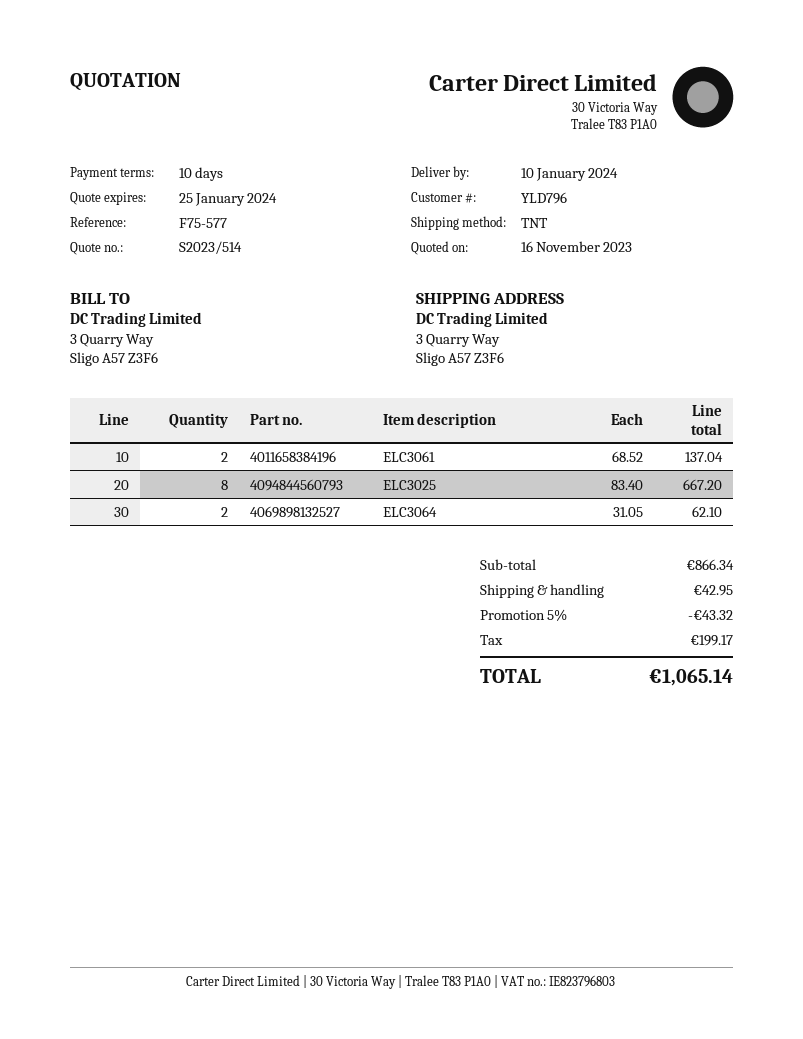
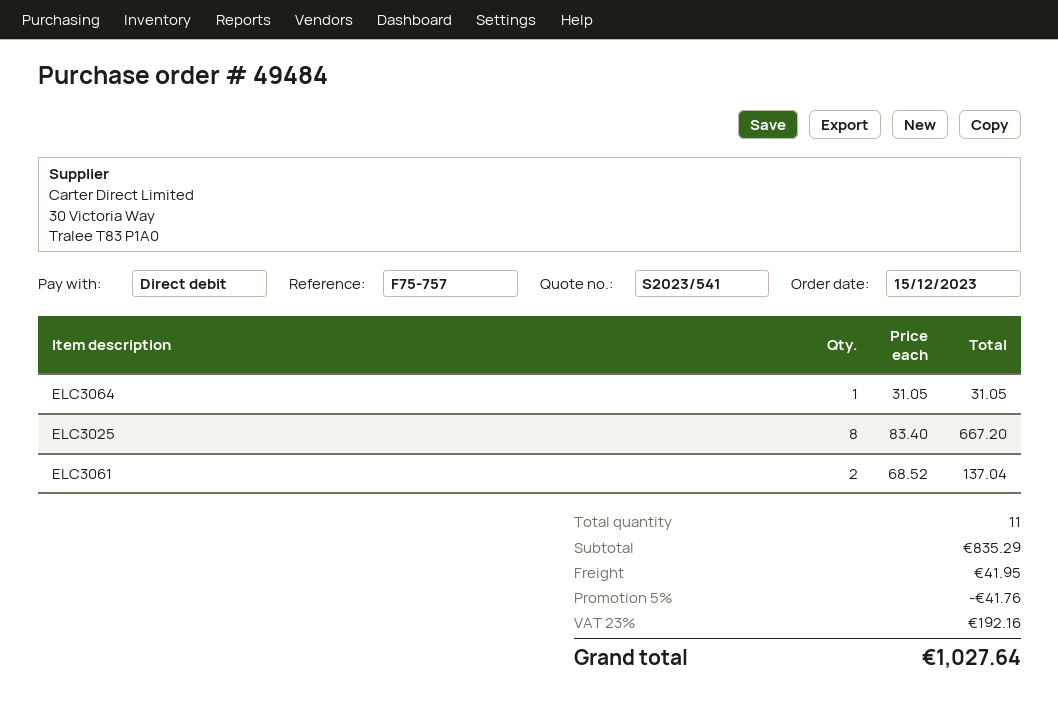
quote number: S2023/514 -> S2023/541
reference: F75-577 -> F75-757
ELC3064: 2 x 31.05 = 62.10 -> 1 x 31.05 = 31.05
subtotal: 866.34 -> 835.29
discount: 5% = 43.32 -> 5% = 41.76
shipping: 42.95 -> 41.95
tax: 199.17 -> 192.16
total: 1065.14 -> 1027.64

